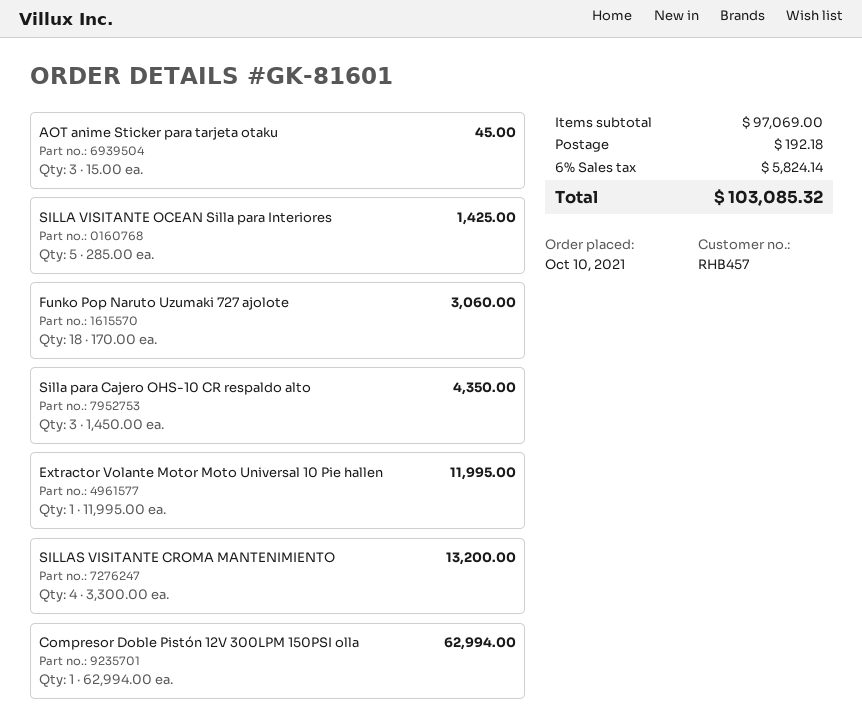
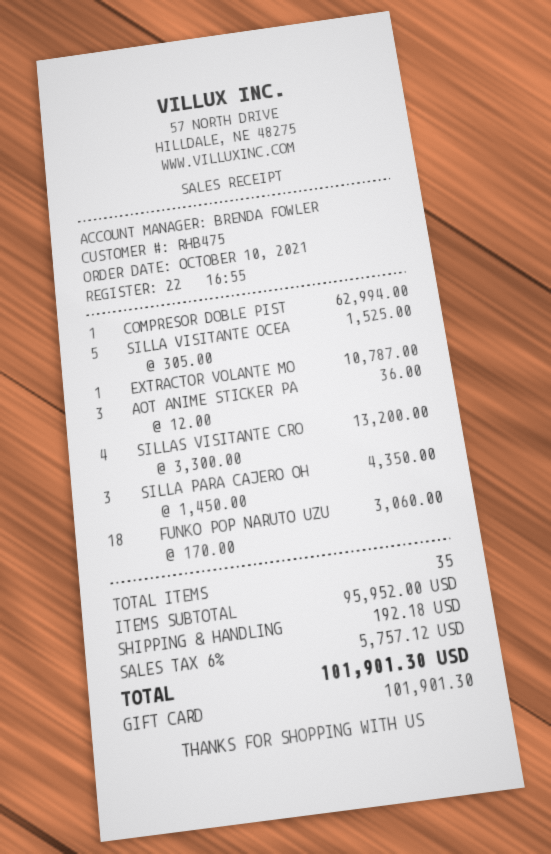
customer number: RHB457 -> RHB475
AOT anime Sticker para tarjeta otaku: 3 x 15.00 = 45.00 -> 3 x 12.00 = 36.00
SILLA VISITANTE OCEAN Silla para Interiores: 5 x 285.00 = 1425.00 -> 5 x 305.00 = 1525.00
Extractor Volante Motor Moto Universal 10 Pie hallen: 1 x 11995.00 = 11995.00 -> 1 x 10787.00 = 10787.00
subtotal: 97069.00 -> 95952.00
tax: 6% = 5824.14 -> 6% = 5757.12
total: 103085.32 -> 101901.30

